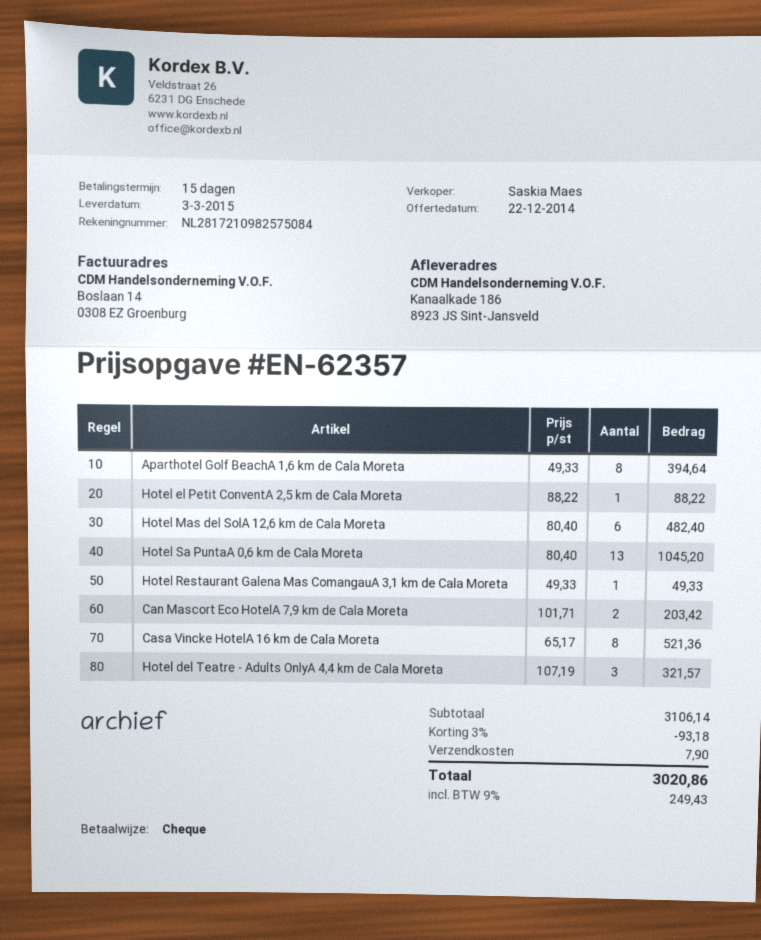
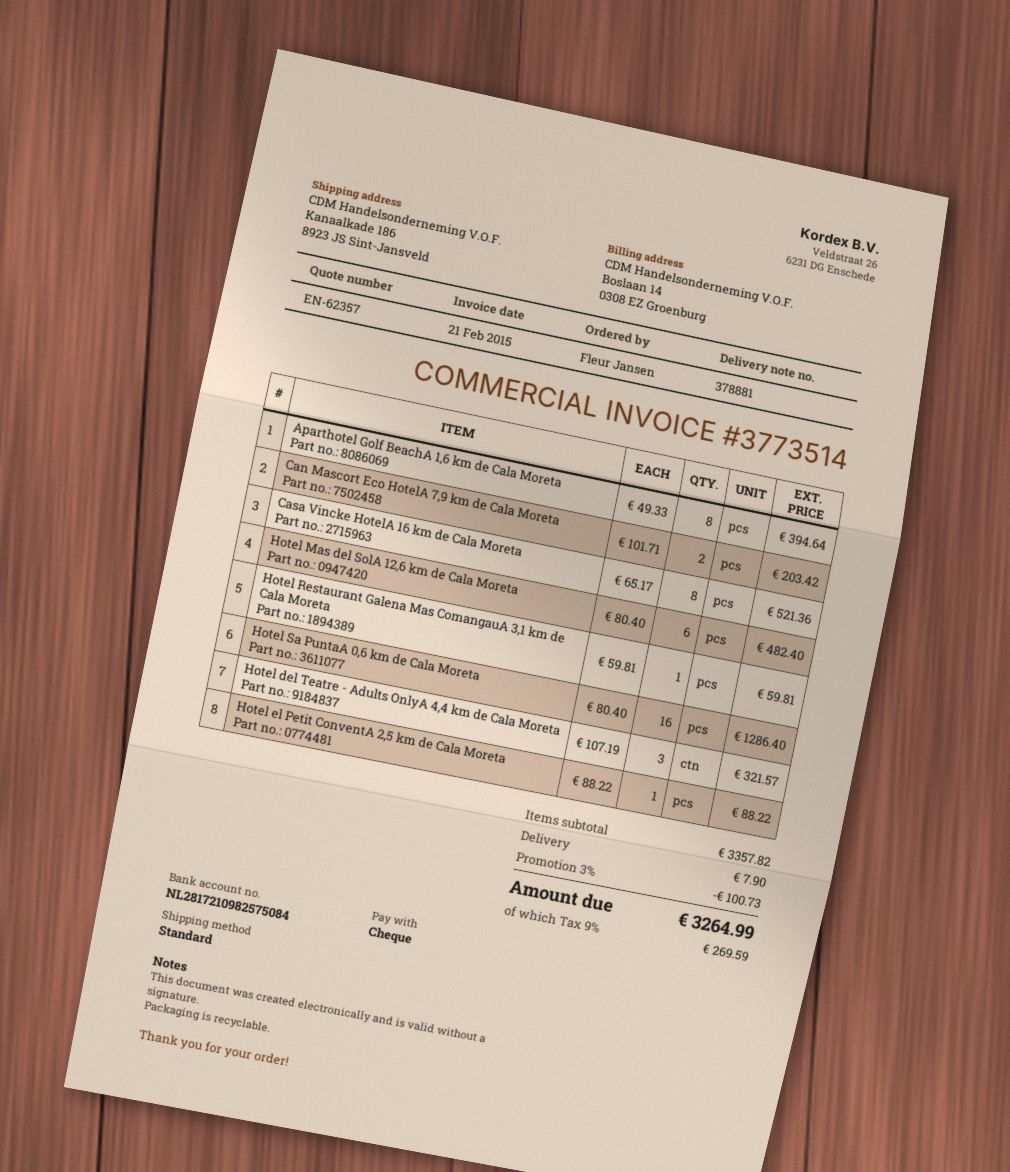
Hotel Sa PuntaA 0,6 km de Cala Moreta: 13 x 80.40 = 1045.20 -> 16 x 80.40 = 1286.40
Hotel Restaurant Galena Mas ComangauA 3,1 km de Cala Moreta: 1 x 49.33 = 49.33 -> 1 x 59.81 = 59.81
subtotal: 3106.14 -> 3357.82
discount: 3% = 93.18 -> 3% = 100.73
tax: 9% = 249.43 -> 9% = 269.59
total: 3020.86 -> 3264.99

